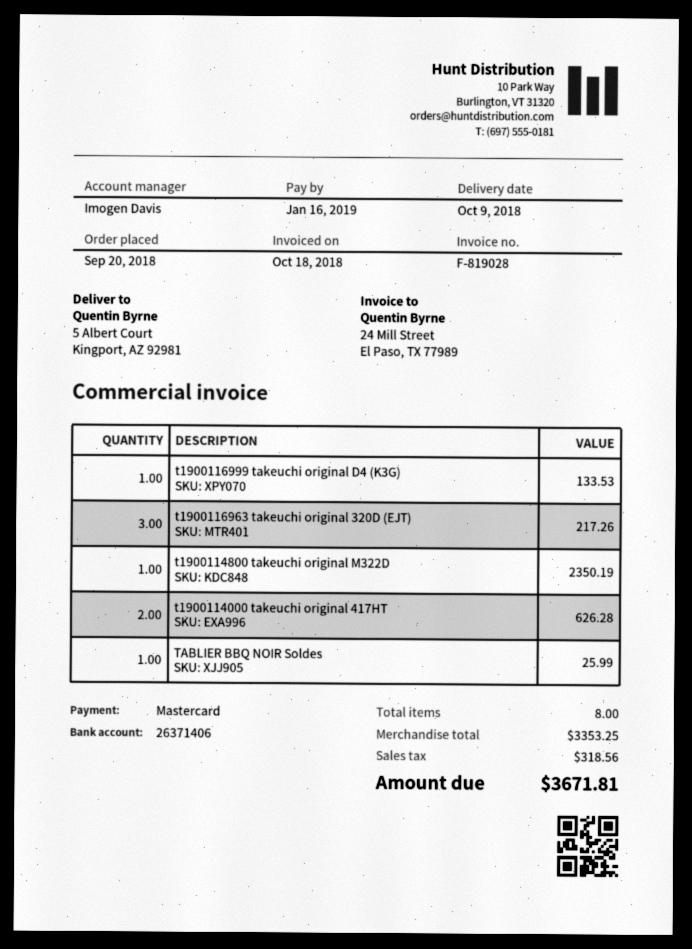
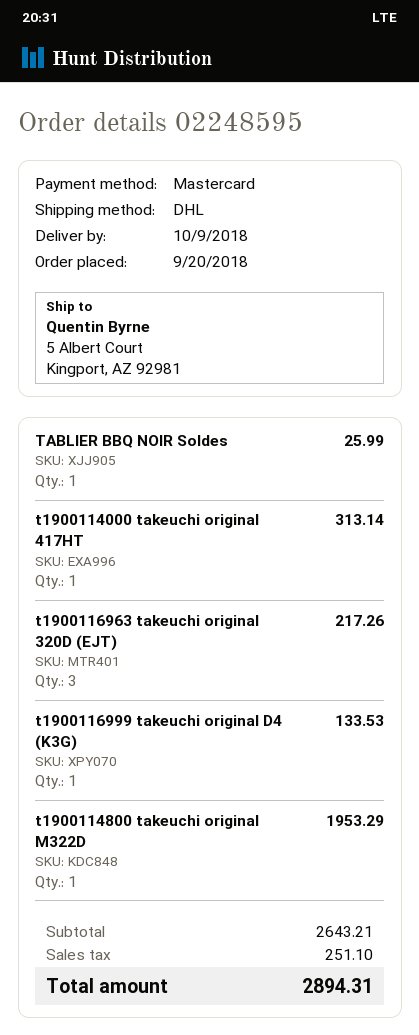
t1900114800 takeuchi original M322D: 1 for 2350.19 -> 1 for 1953.29
t1900114000 takeuchi original 417HT: 2 for 626.28 -> 1 for 313.14
subtotal: 3353.25 -> 2643.21
tax: 318.56 -> 251.10
total: 3671.81 -> 2894.31

